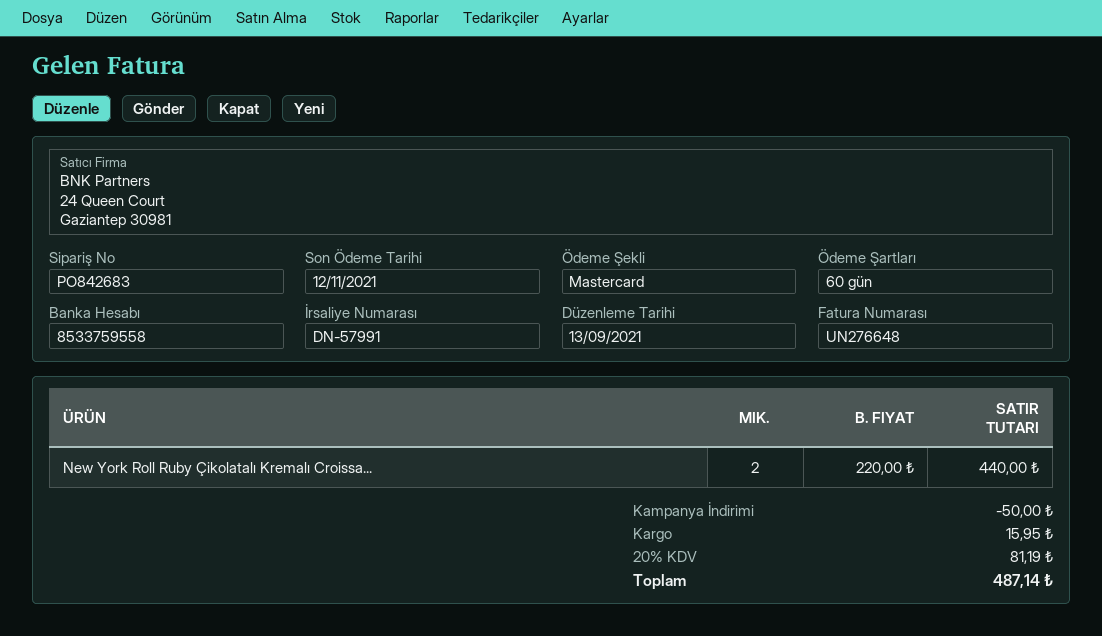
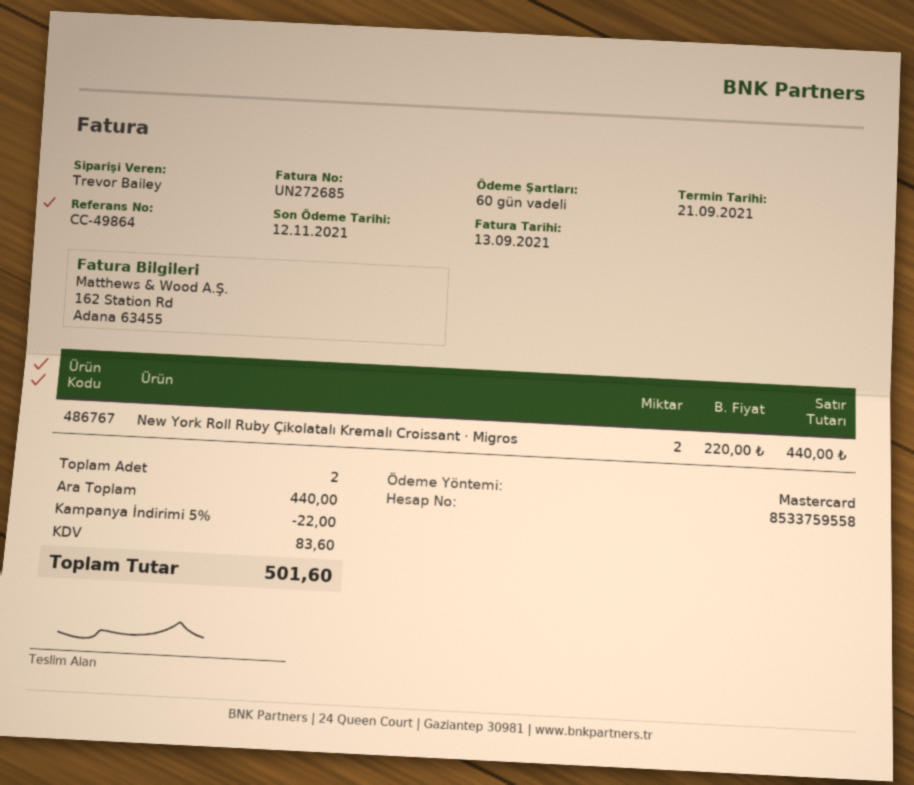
invoice number: UN276648 -> UN272685
discount: 50.00 -> 22.00
shipping: 15.95 -> none
tax: 81.19 -> 83.60
total: 487.14 -> 501.60

